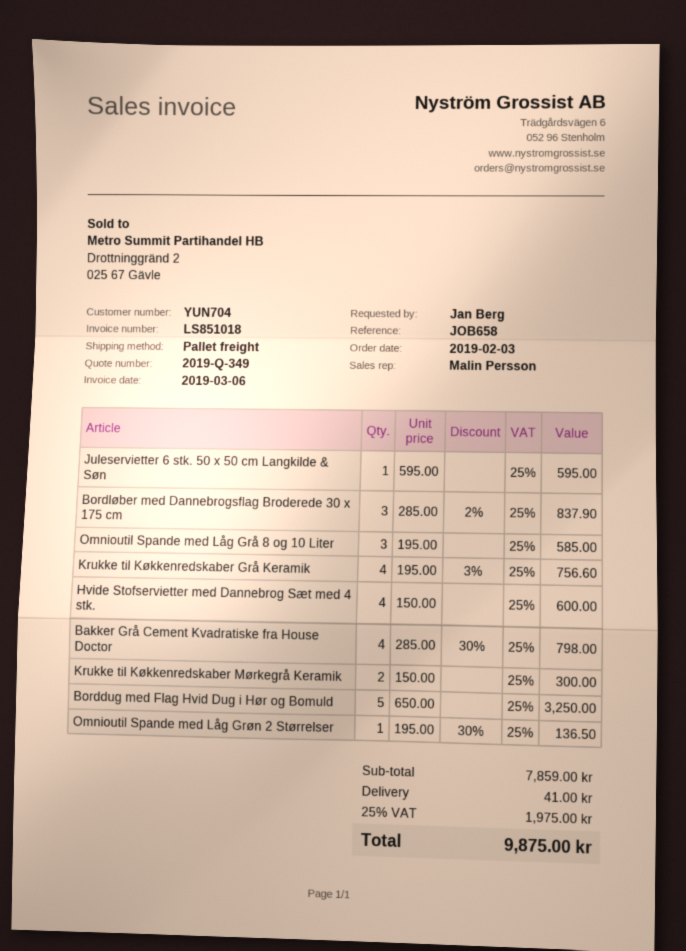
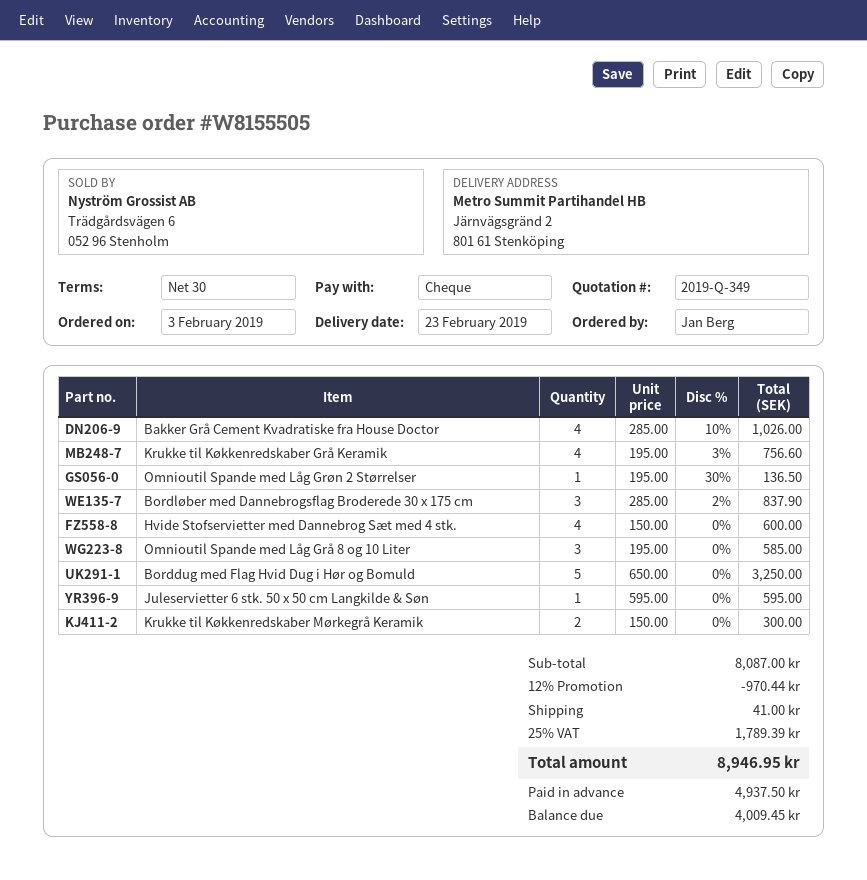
Bakker Grå Cement Kvadratiske fra House Doctor: 4 x 285.00 - 30% = 798.00 -> 4 x 285.00 - 10% = 1026.00
subtotal: 7859.00 -> 8087.00
discount: none -> 12% = 970.44
tax: 25% = 1975.00 -> 25% = 1789.39
total: 9875.00 -> 8946.95

